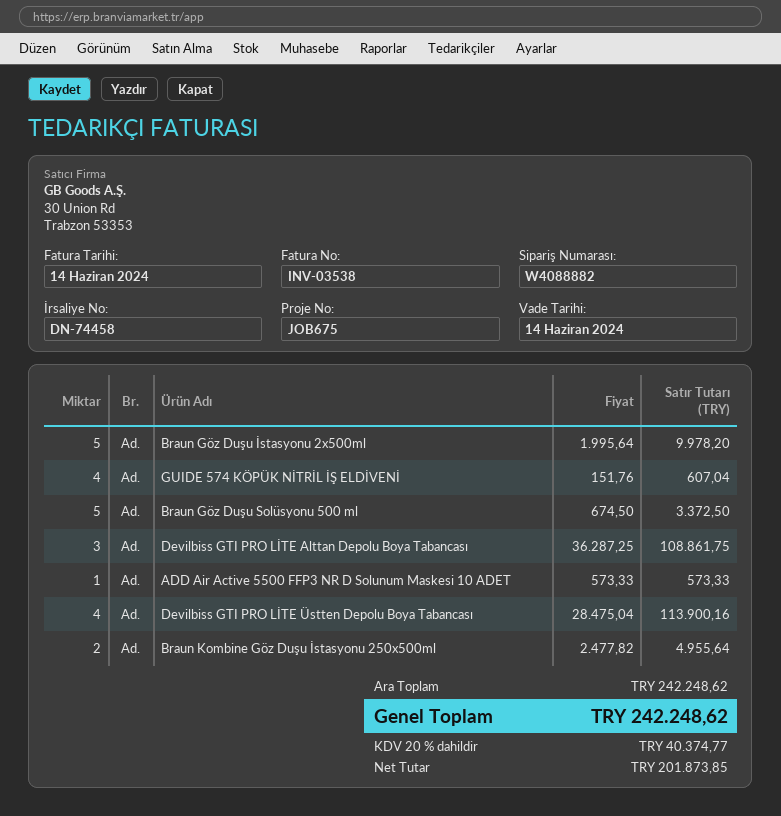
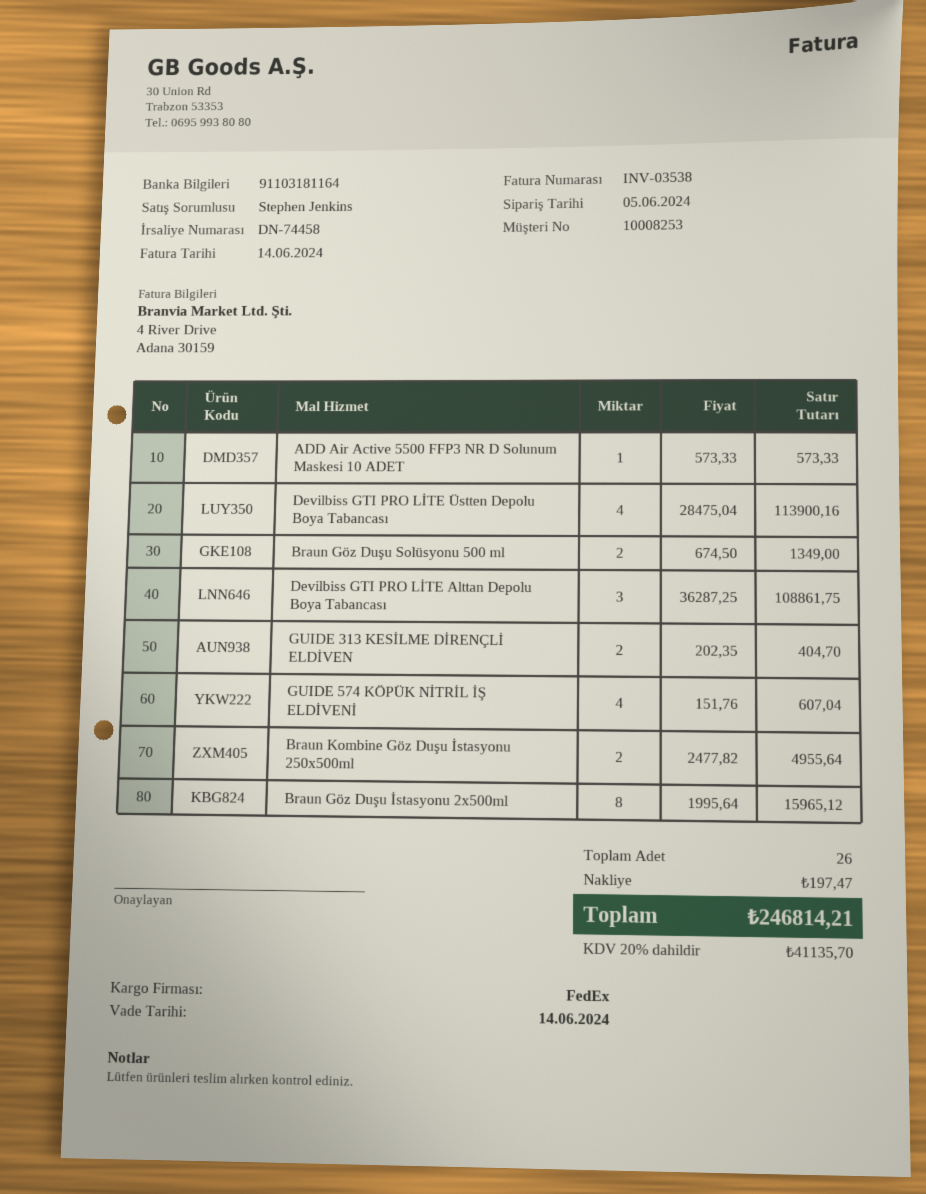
Braun Göz Duşu İstasyonu 2x500ml: 5 x 1995.64 = 9978.20 -> 8 x 1995.64 = 15965.12
Braun Göz Duşu Solüsyonu 500 ml: 5 x 674.50 = 3372.50 -> 2 x 674.50 = 1349.00
GUIDE 313 KESİLME DİRENÇLİ ELDİVEN: none -> 2 x 202.35 = 404.70
shipping: none -> 197.47
tax: 20% = 40374.77 -> 20% = 41135.70
total: 242248.62 -> 246814.21

